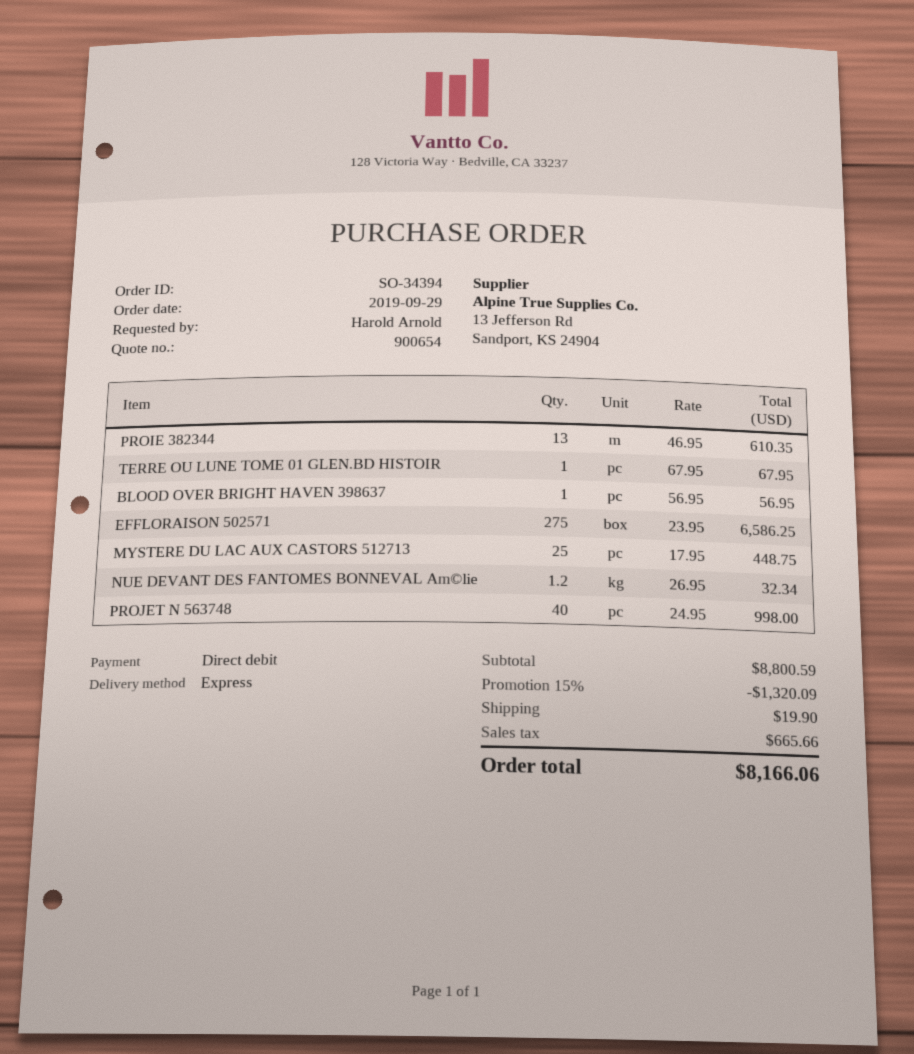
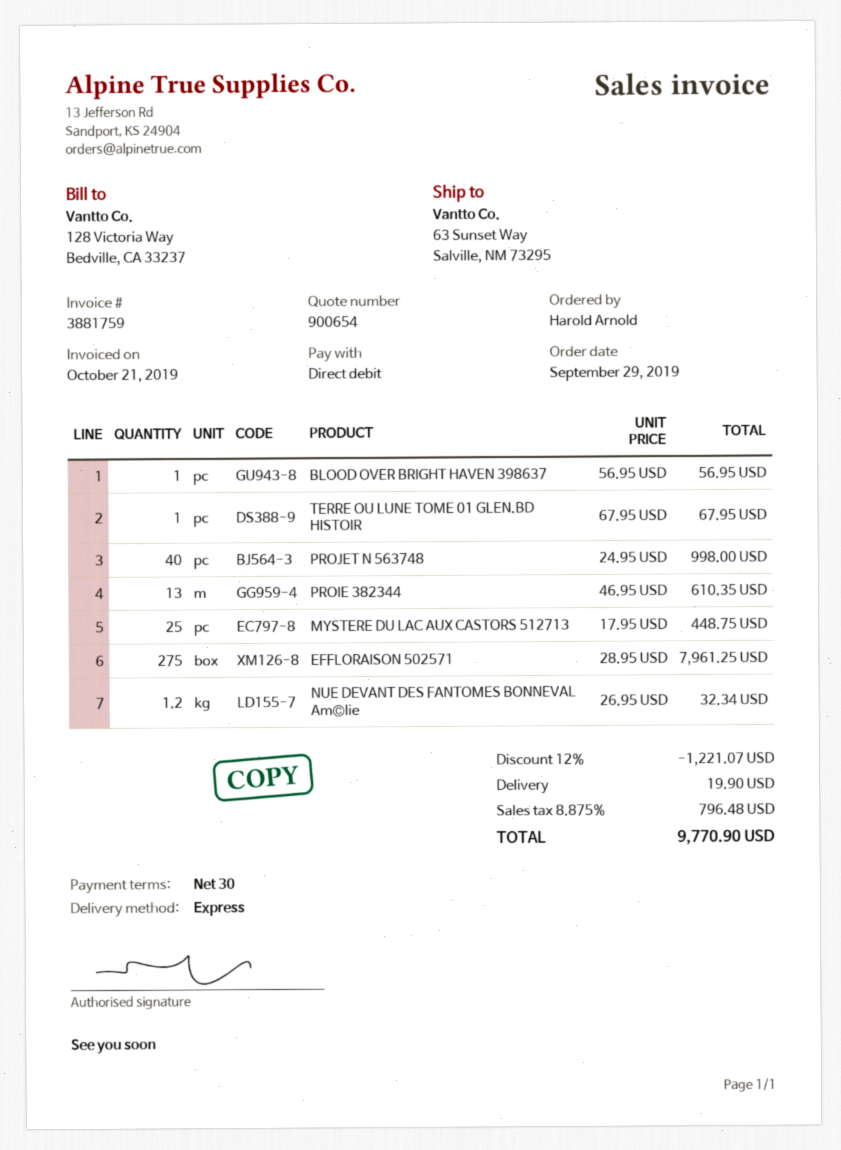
EFFLORAISON 502571: 275 x 23.95 = 6586.25 -> 275 x 28.95 = 7961.25
discount: 15% = 1320.09 -> 12% = 1221.07
tax: 665.66 -> 796.48
total: 8166.06 -> 9770.90

